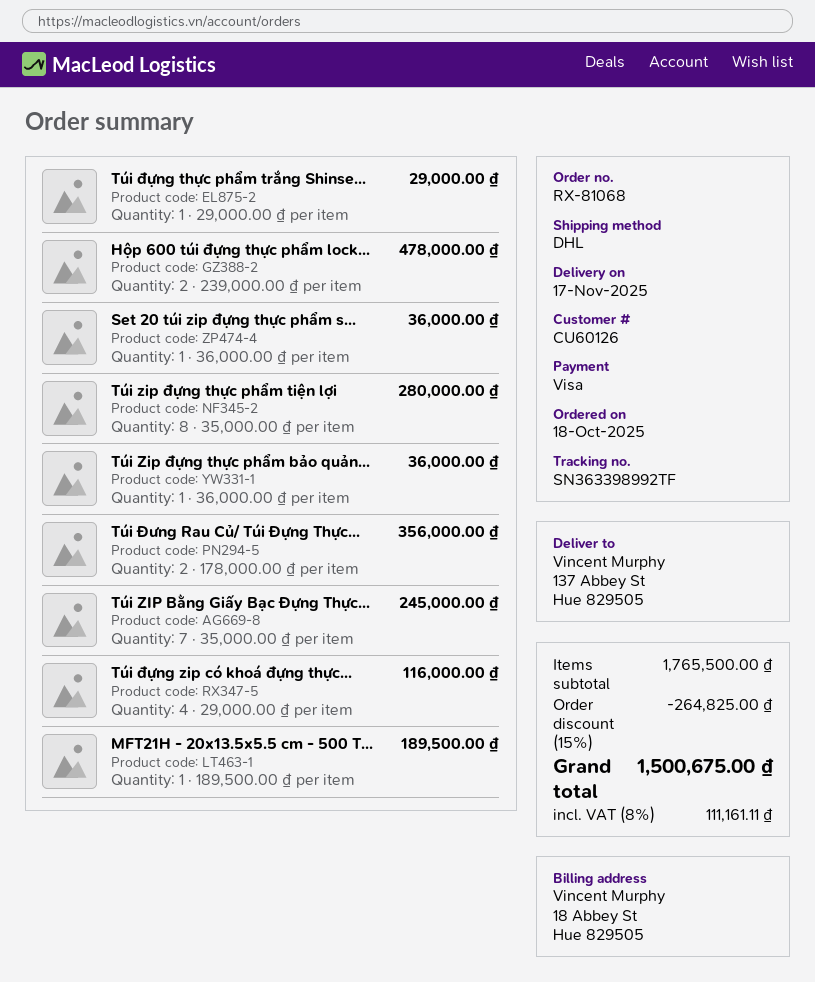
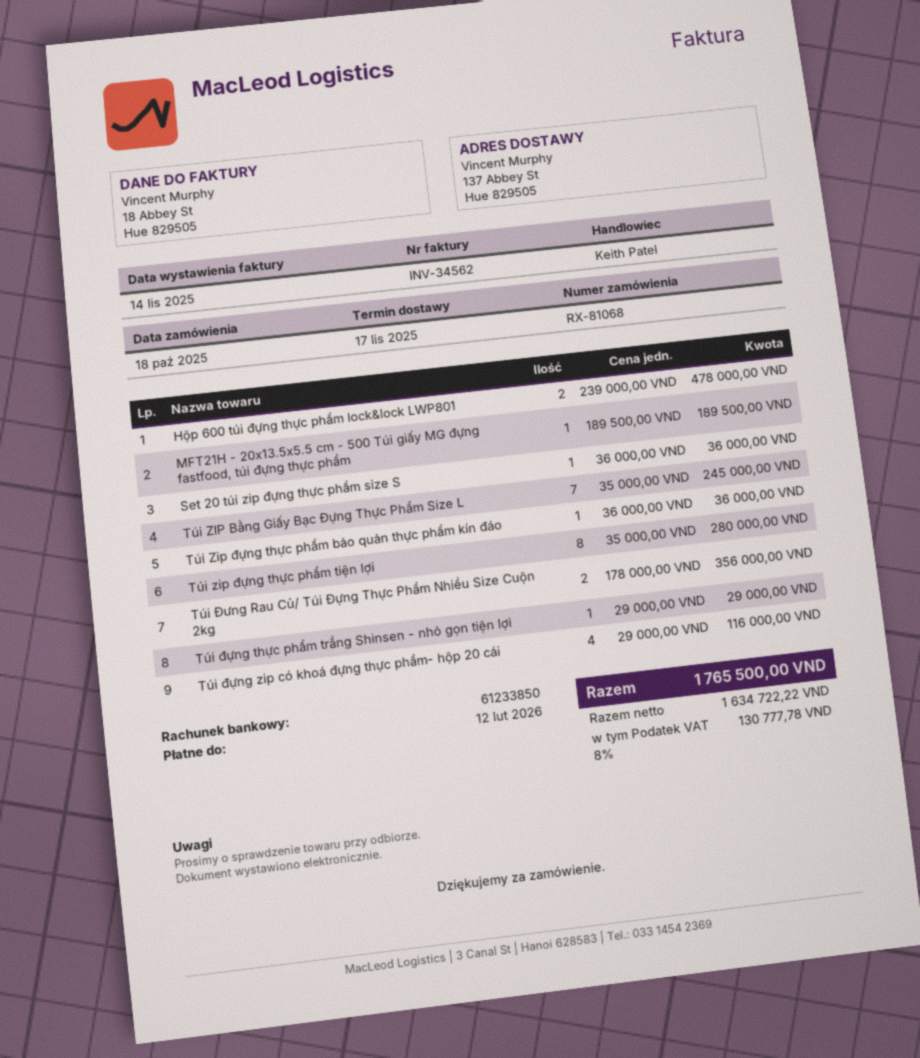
discount: 15% = 264825.00 -> none
tax: 8% = 111161.11 -> 8% = 130777.78
total: 1500675.00 -> 1765500.00

